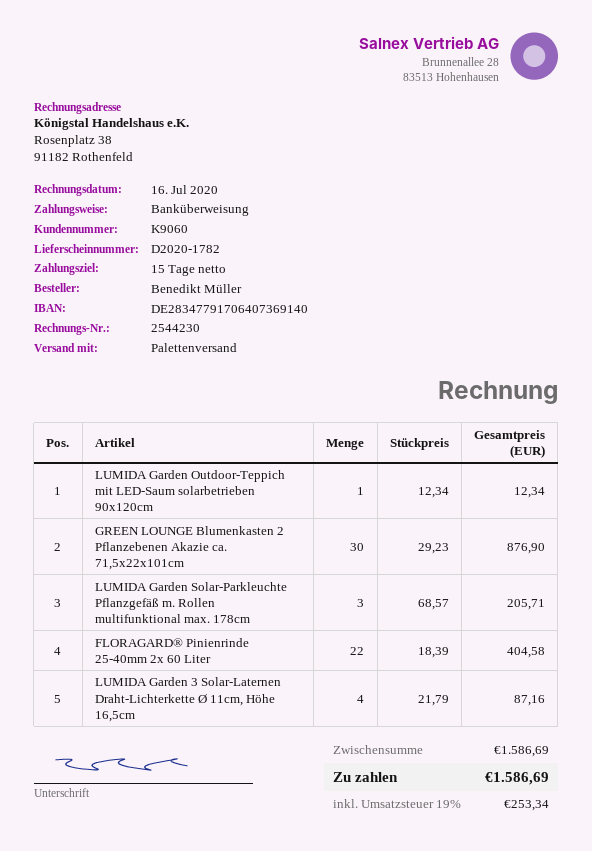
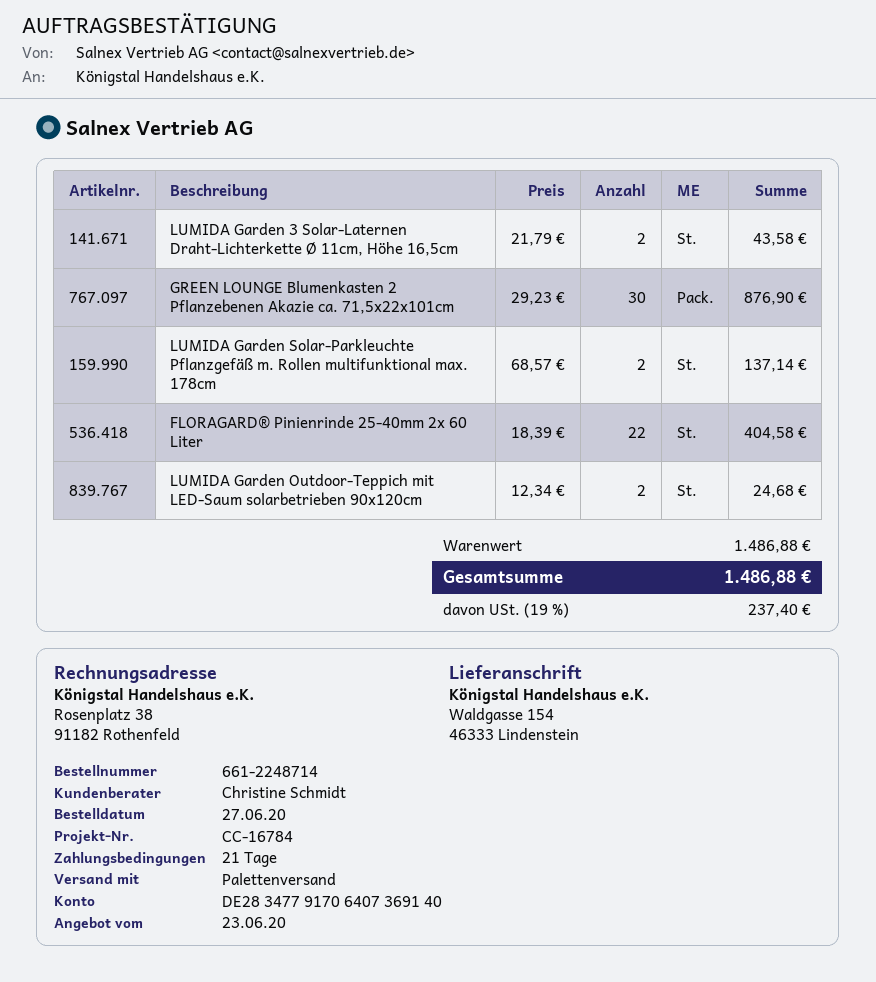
payment terms: 15 days -> 21 days
LUMIDA Garden Outdoor-Teppich mit LED-Saum solarbetrieben 90x120cm: 1 x 12.34 = 12.34 -> 2 x 12.34 = 24.68
LUMIDA Garden Solar-Parkleuchte Pflanzgefäß m. Rollen multifunktional max. 178cm: 3 x 68.57 = 205.71 -> 2 x 68.57 = 137.14
LUMIDA Garden 3 Solar-Laternen Draht-Lichterkette Ø 11cm, Höhe 16,5cm: 4 x 21.79 = 87.16 -> 2 x 21.79 = 43.58
subtotal: 1586.69 -> 1486.88
tax: 19% = 253.34 -> 19% = 237.40
total: 1586.69 -> 1486.88

